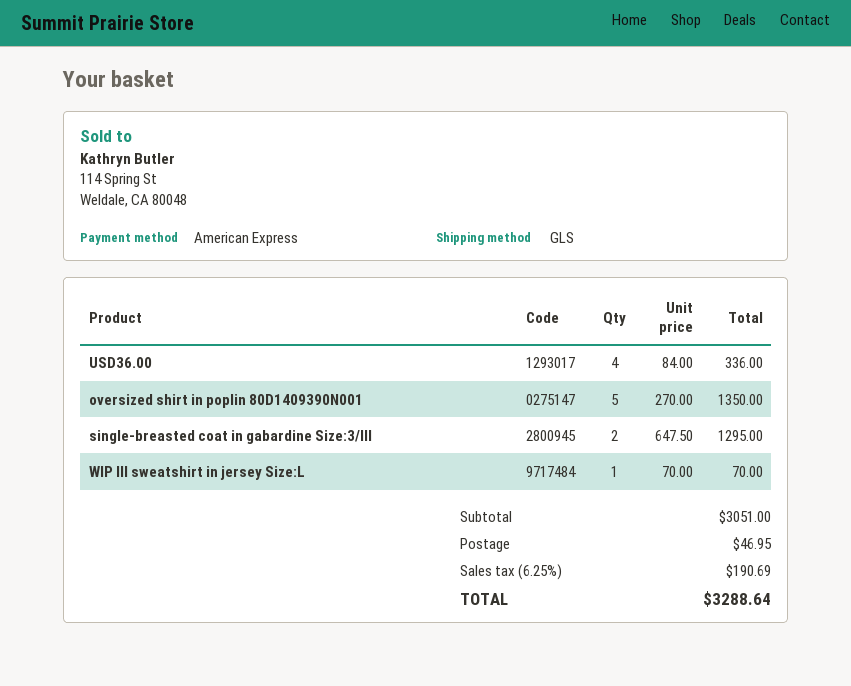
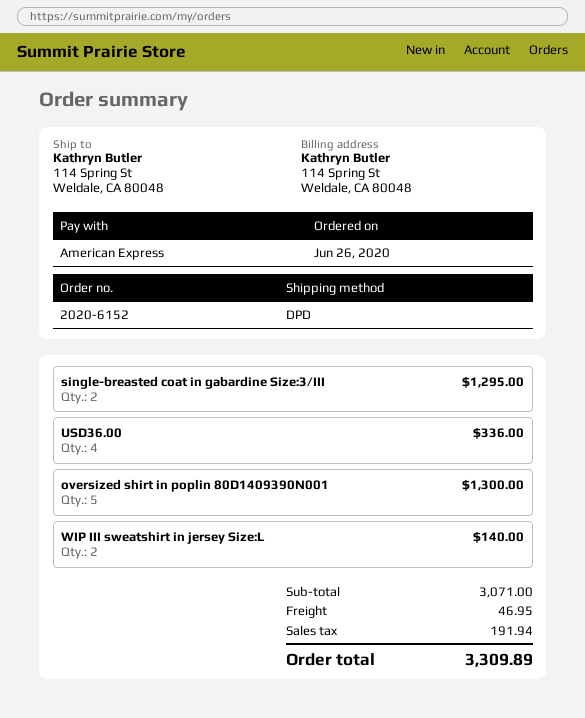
shipping method: GLS -> DPD
oversized shirt in poplin 80D1409390N001: 5 for 1350.00 -> 5 for 1300.00
WIP III sweatshirt in jersey Size:L: 1 for 70.00 -> 2 for 140.00
subtotal: 3051.00 -> 3071.00
tax: 190.69 -> 191.94
total: 3288.64 -> 3309.89

